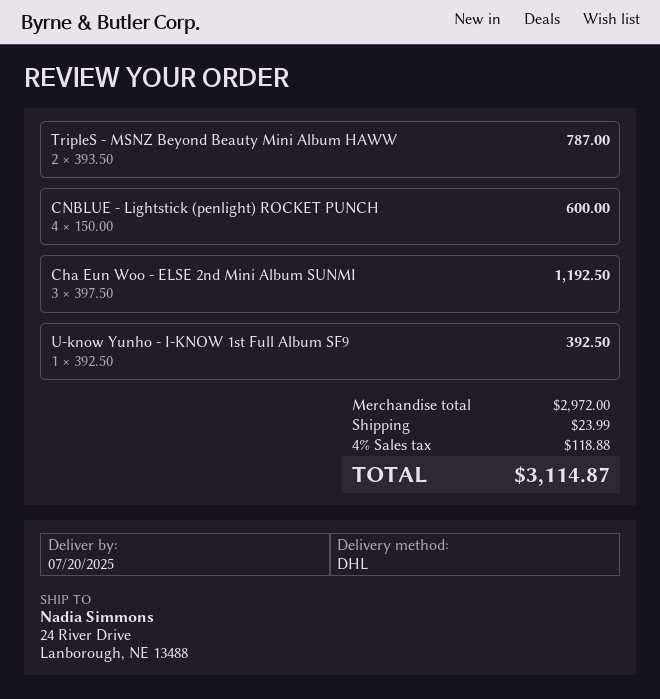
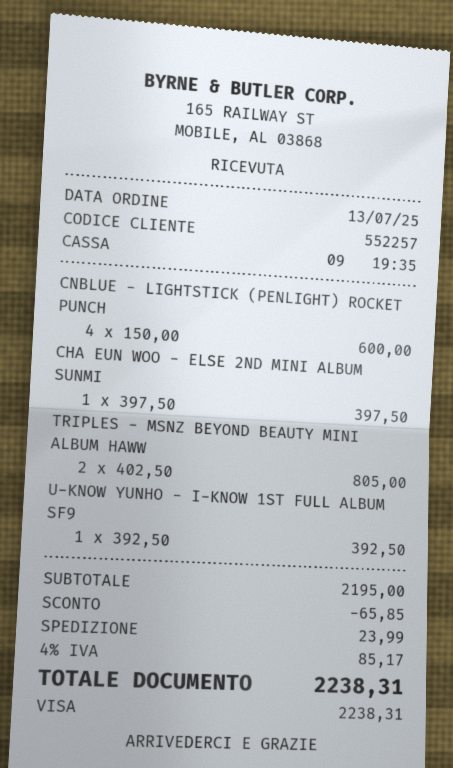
TripleS - MSNZ Beyond Beauty Mini Album HAWW: 2 x 393.50 = 787.00 -> 2 x 402.50 = 805.00
Cha Eun Woo - ELSE 2nd Mini Album SUNMI: 3 x 397.50 = 1192.50 -> 1 x 397.50 = 397.50
subtotal: 2972.00 -> 2195.00
discount: none -> 65.85
tax: 4% = 118.88 -> 4% = 85.17
total: 3114.87 -> 2238.31

